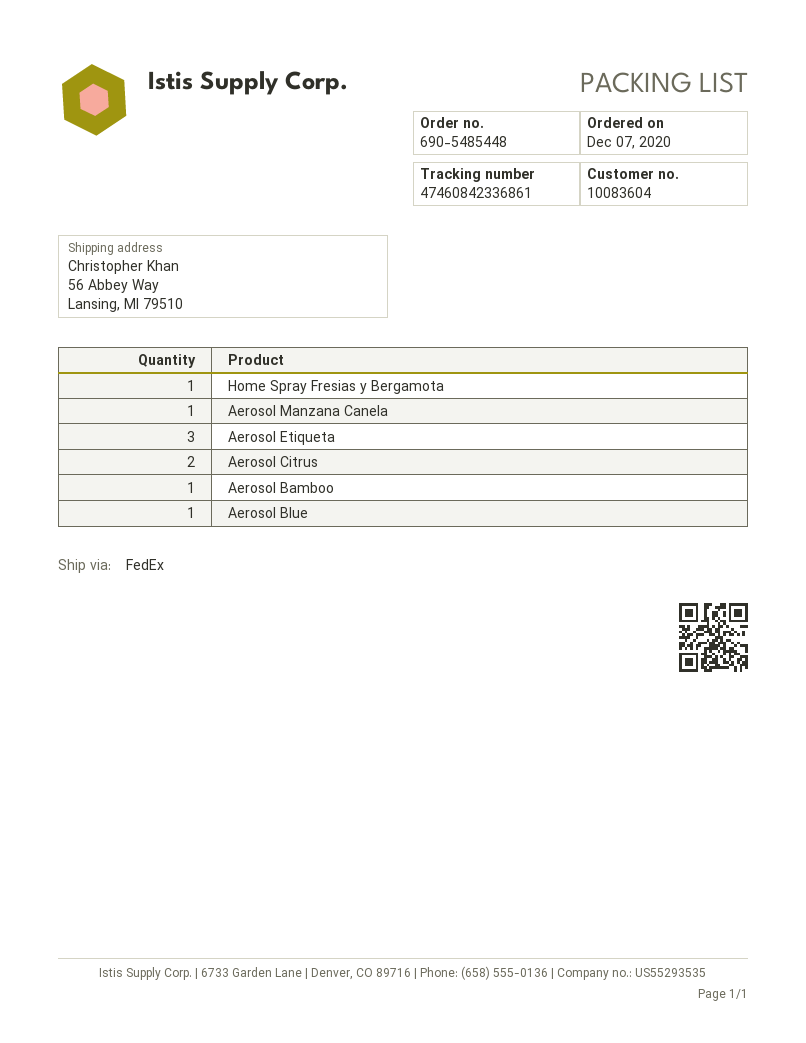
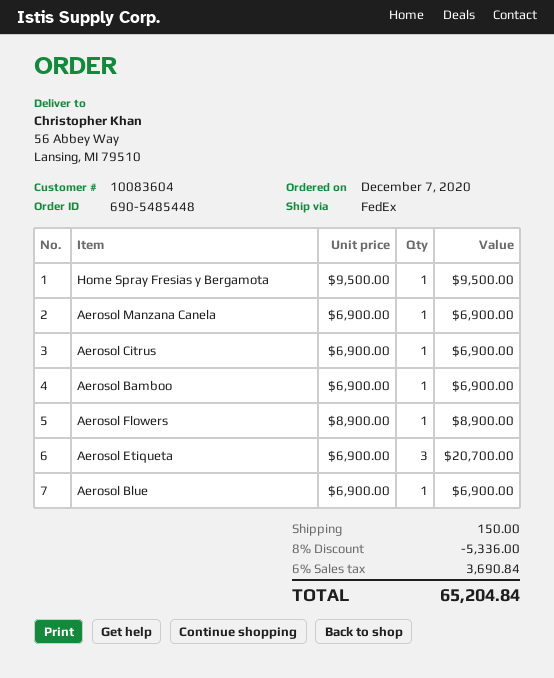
Aerosol Citrus: 2 -> 1
Aerosol Flowers: none -> 1

